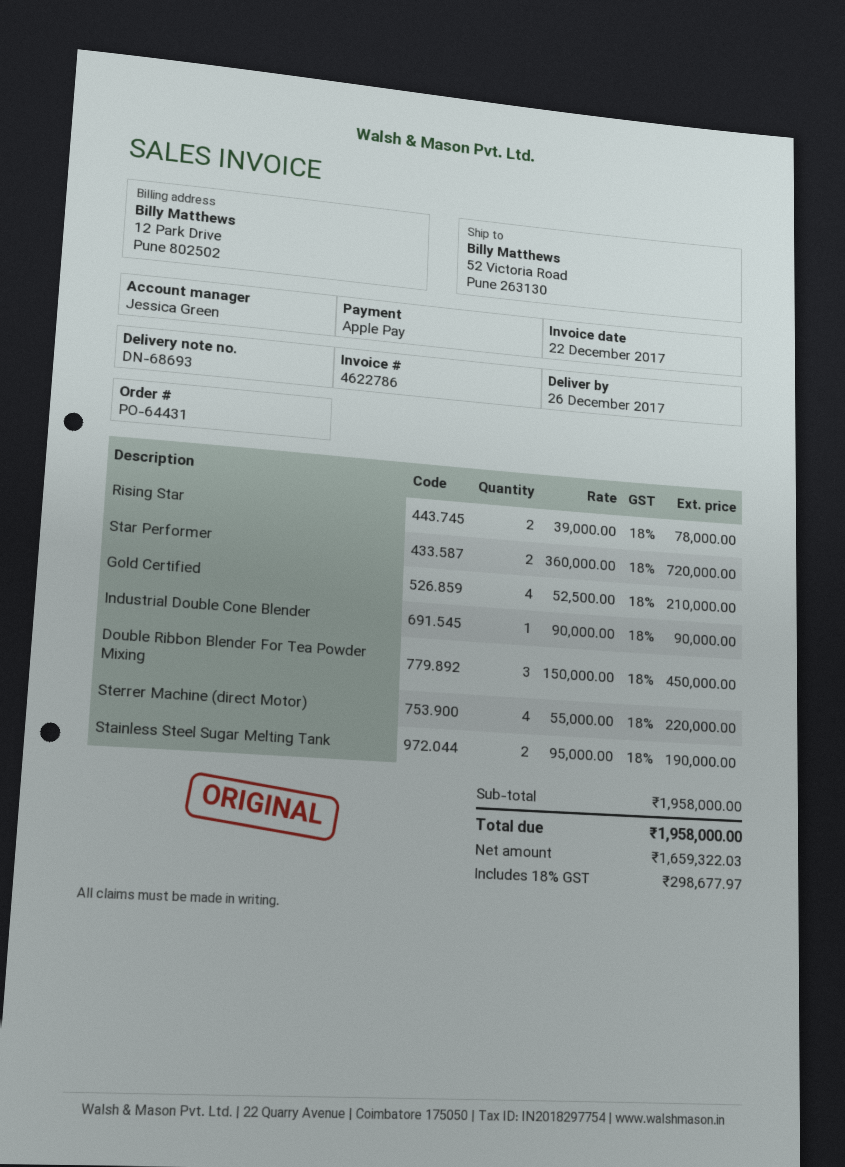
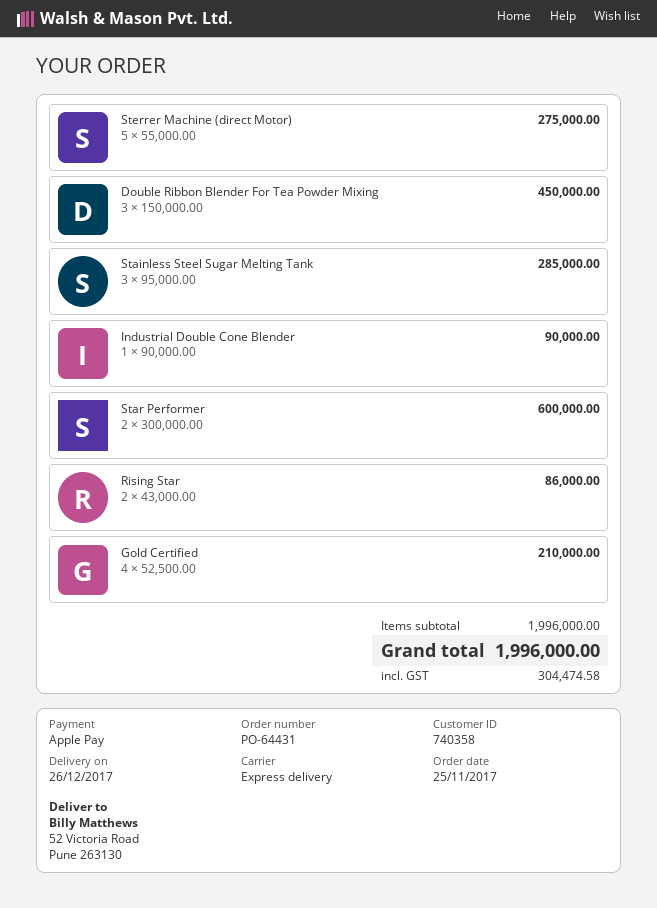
Rising Star: 2 x 39000.00 = 78000.00 -> 2 x 43000.00 = 86000.00
Star Performer: 2 x 360000.00 = 720000.00 -> 2 x 300000.00 = 600000.00
Sterrer Machine (direct Motor): 4 x 55000.00 = 220000.00 -> 5 x 55000.00 = 275000.00
Stainless Steel Sugar Melting Tank: 2 x 95000.00 = 190000.00 -> 3 x 95000.00 = 285000.00
subtotal: 1958000.00 -> 1996000.00
tax: 298677.97 -> 304474.58
total: 1958000.00 -> 1996000.00

